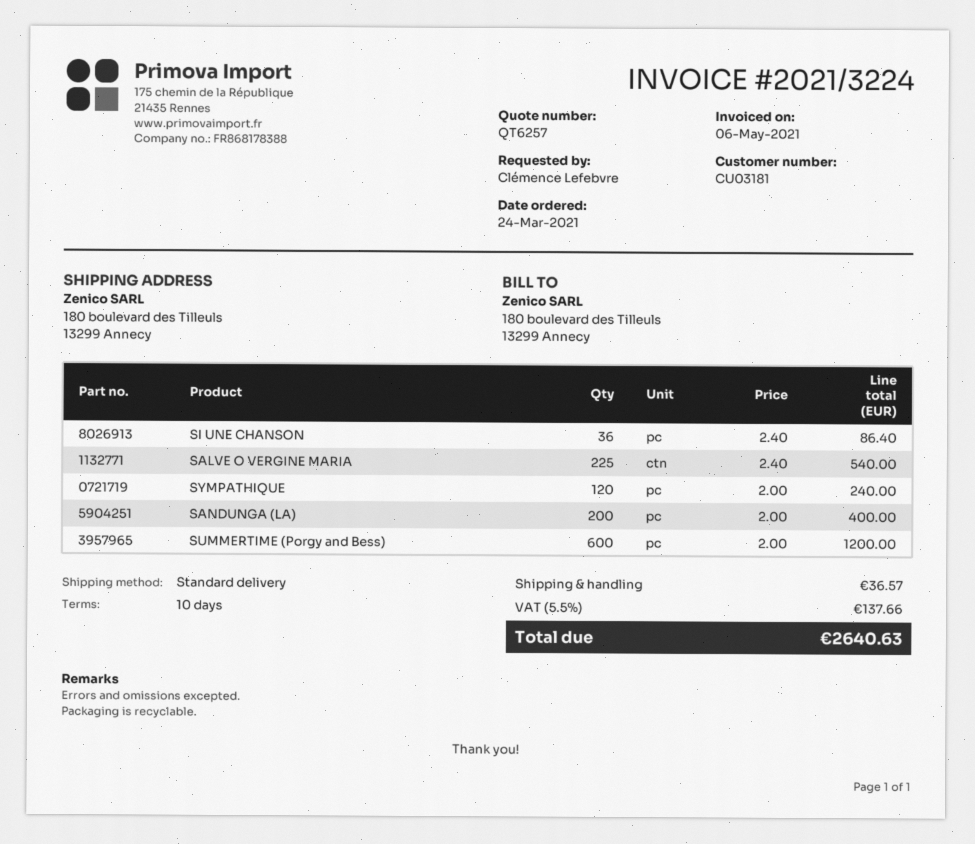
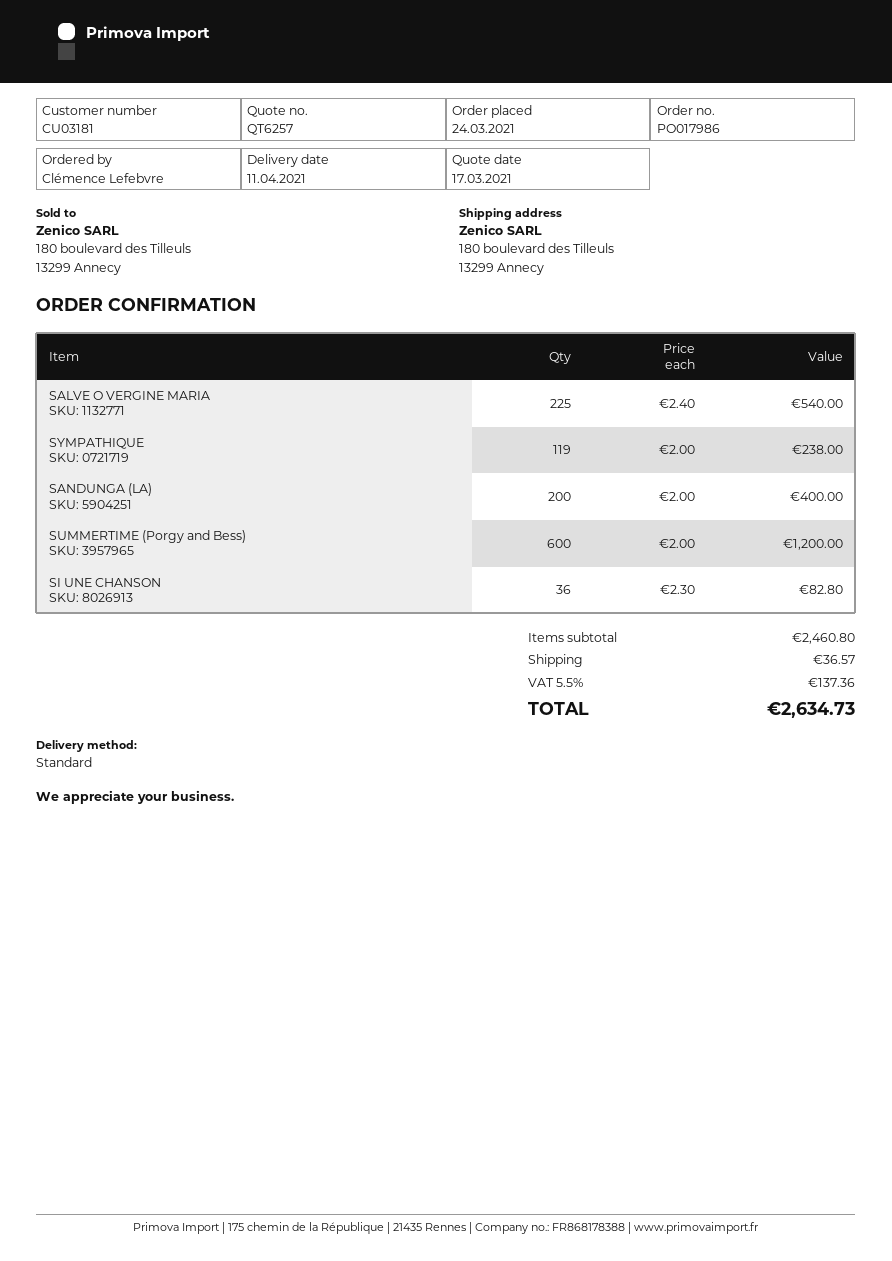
SI UNE CHANSON: 36 x 2.40 = 86.40 -> 36 x 2.30 = 82.80
SYMPATHIQUE: 120 x 2.00 = 240.00 -> 119 x 2.00 = 238.00
tax: 5.5% = 137.66 -> 5.5% = 137.36
total: 2640.63 -> 2634.73

